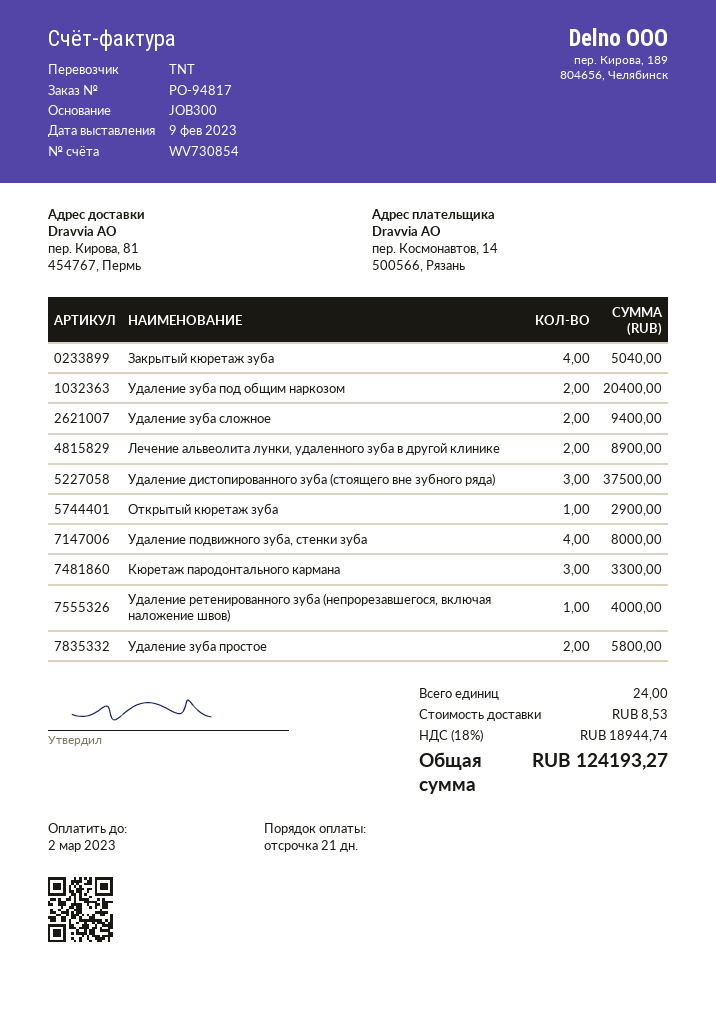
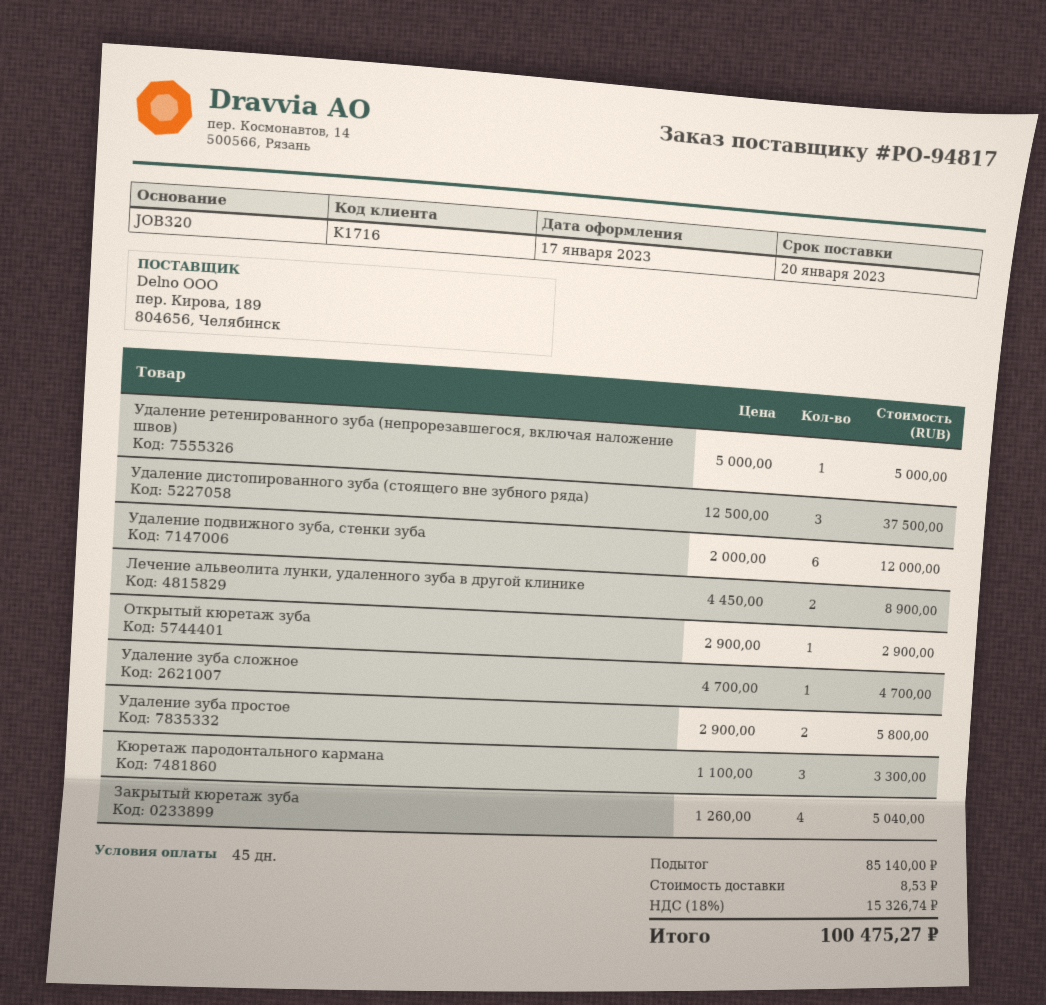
payment terms: 21 days -> 45 days
reference: JOB300 -> JOB320
Удаление зуба под общим наркозом: 2 for 20400.00 -> none
Удаление зуба сложное: 2 for 9400.00 -> 1 for 4700.00
Удаление подвижного зуба, стенки зуба: 4 for 8000.00 -> 6 for 12000.00
Удаление ретенированного зуба (непрорезавшегося, включая наложение швов): 1 for 4000.00 -> 1 for 5000.00
tax: 18% = 18944.74 -> 18% = 15326.74
total: 124193.27 -> 100475.27

